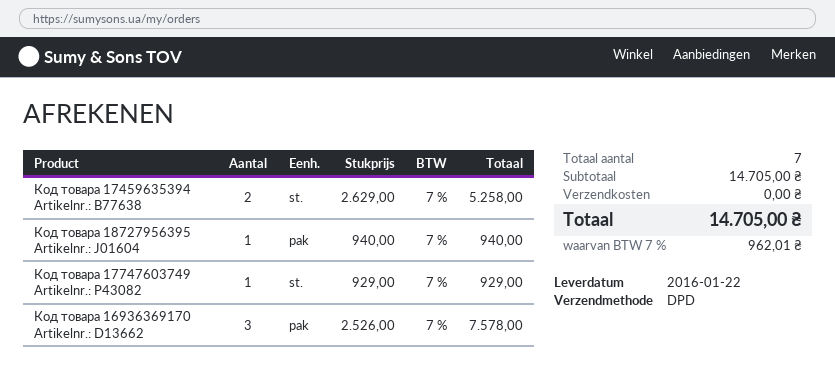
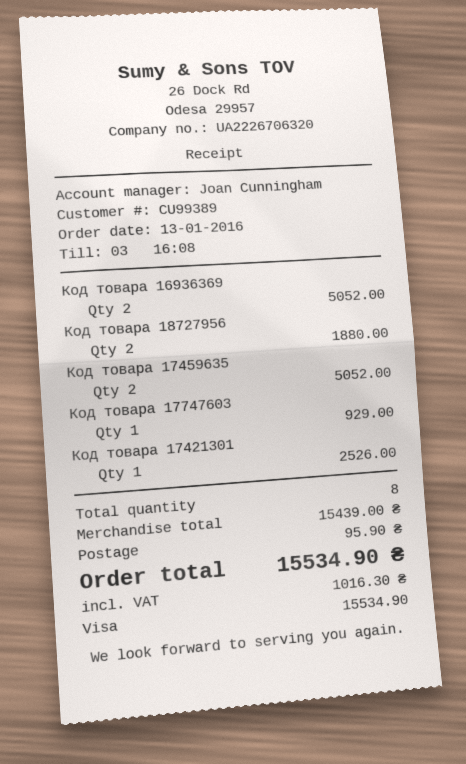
Код товара 17459635394: 2 for 5258.00 -> 2 for 5052.00
Код товара 18727956395: 1 for 940.00 -> 2 for 1880.00
Код товара 16936369170: 3 for 7578.00 -> 2 for 5052.00
Код товара 17421301: none -> 1 for 2526.00
total quantity: 7 -> 8
subtotal: 14705.00 -> 15439.00
shipping: 0.00 -> 95.90
tax: 962.01 -> 1016.30
total: 14705.00 -> 15534.90

